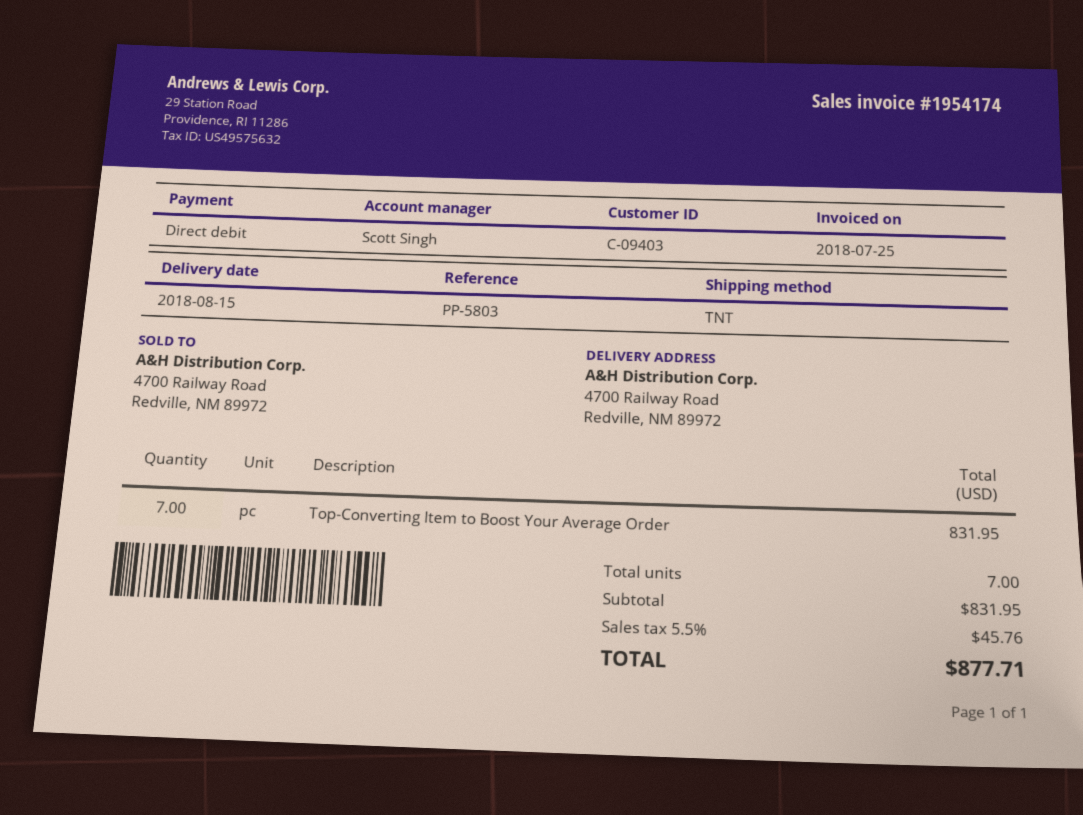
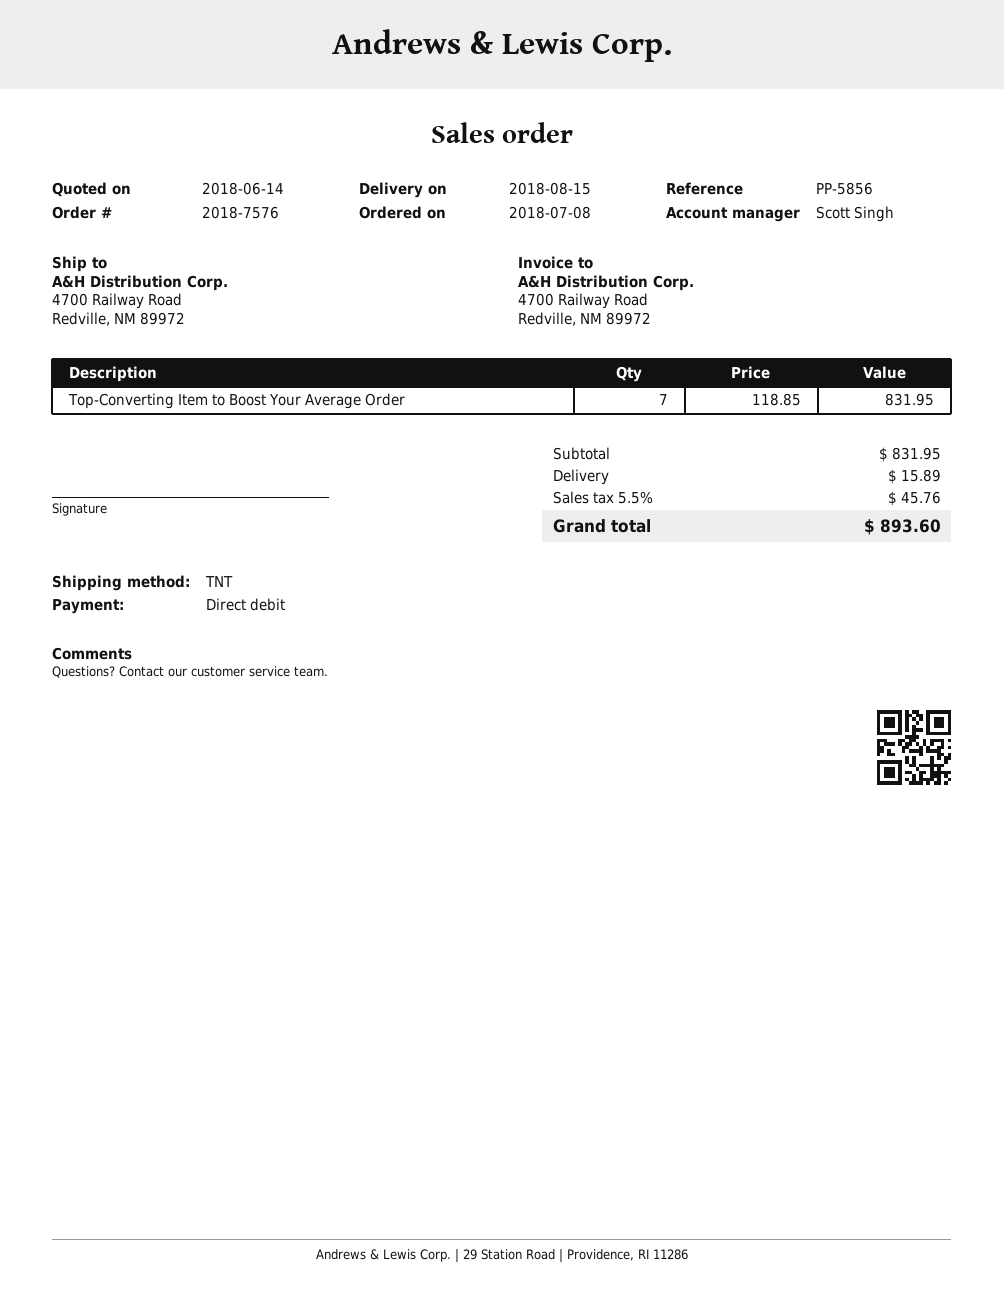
reference: PP-5803 -> PP-5856
shipping: none -> 15.89
total: 877.71 -> 893.60

